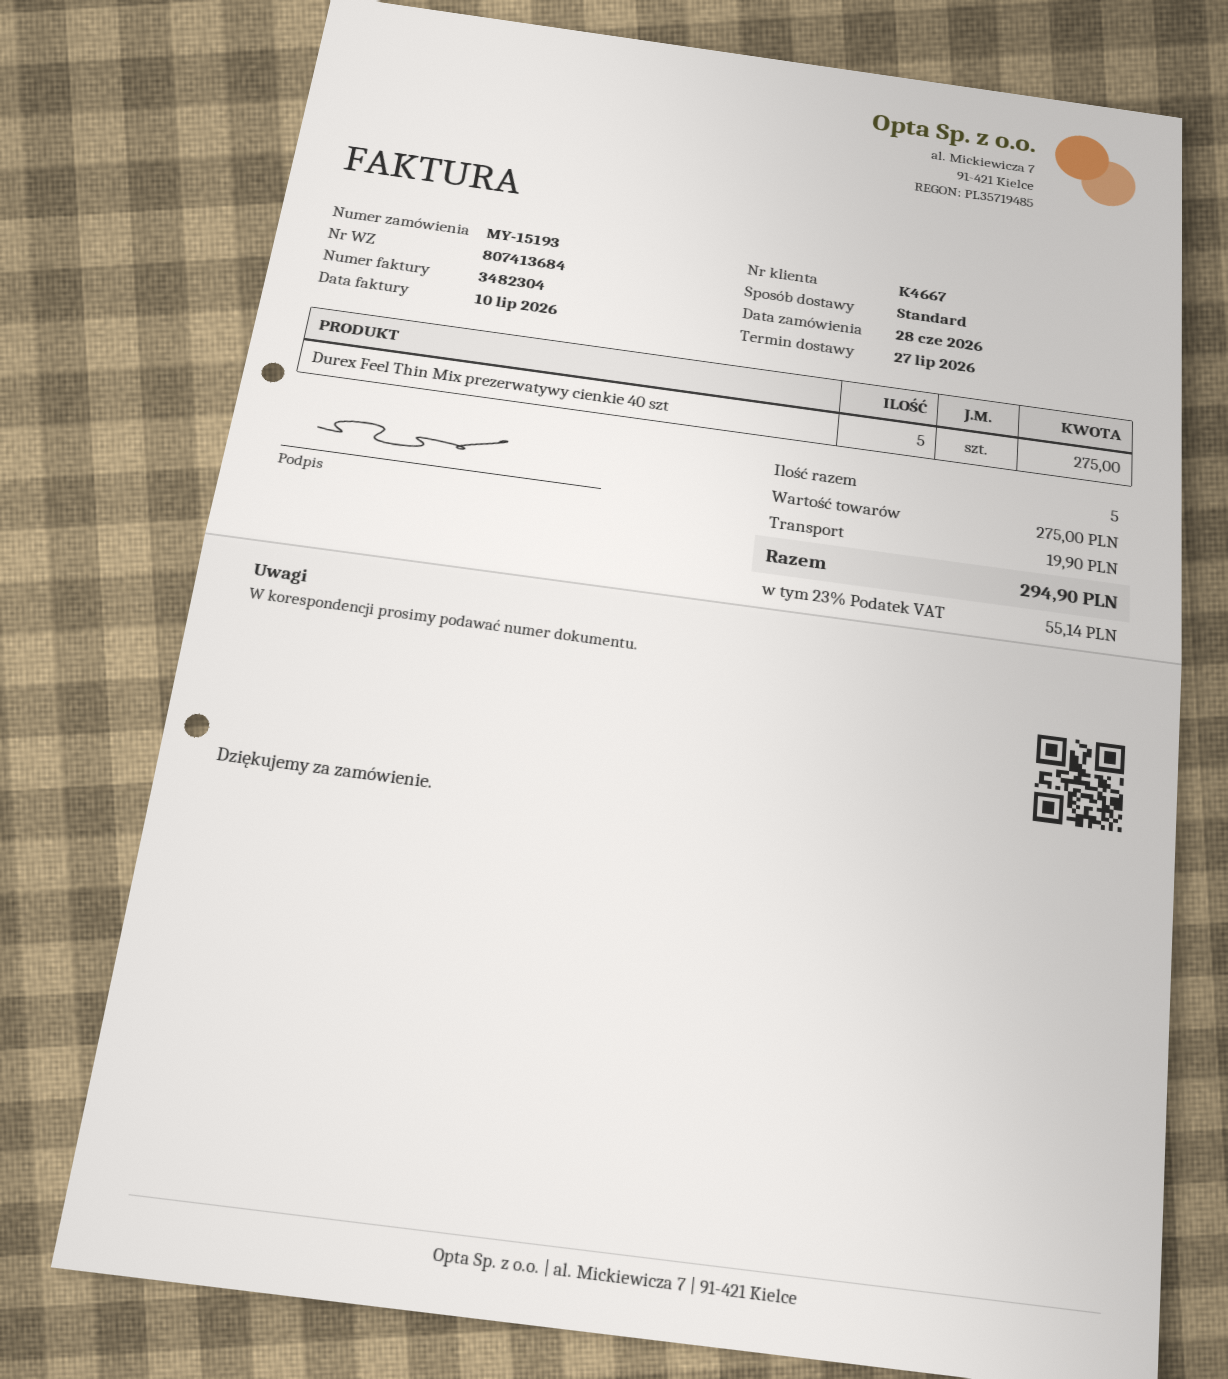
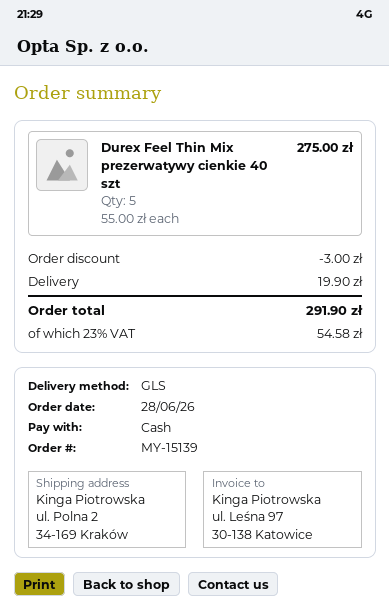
order number: MY-15193 -> MY-15139
shipping method: standard -> GLS
discount: none -> 3.00
tax: 23% = 55.14 -> 23% = 54.58
total: 294.90 -> 291.90

